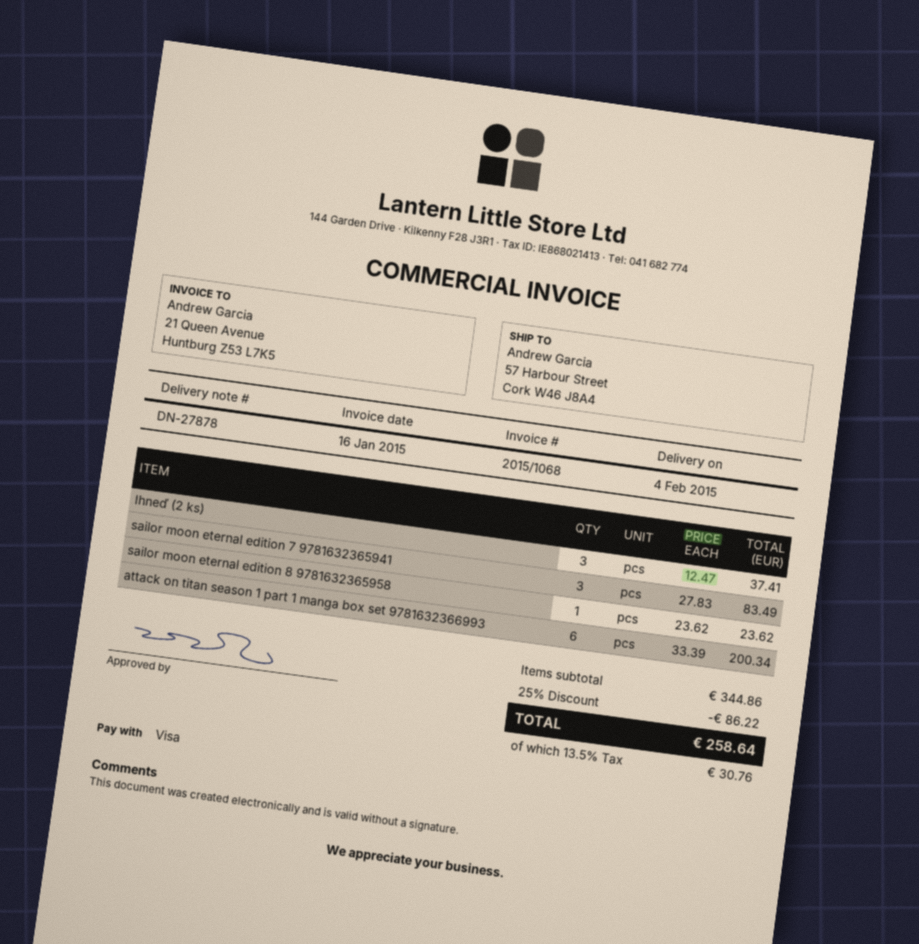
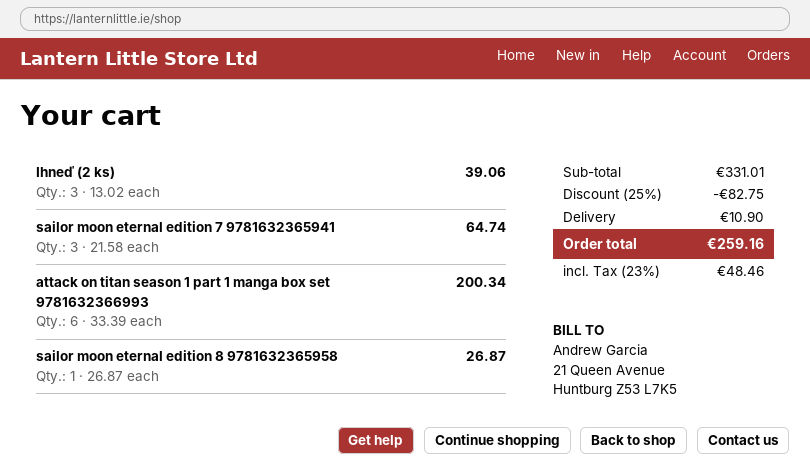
Ihneď (2 ks): 3 x 12.47 = 37.41 -> 3 x 13.02 = 39.06
sailor moon eternal edition 7 9781632365941: 3 x 27.83 = 83.49 -> 3 x 21.58 = 64.74
sailor moon eternal edition 8 9781632365958: 1 x 23.62 = 23.62 -> 1 x 26.87 = 26.87
subtotal: 344.86 -> 331.01
discount: 25% = 86.22 -> 25% = 82.75
shipping: none -> 10.90
tax: 13.5% = 30.76 -> 23% = 48.46
total: 258.64 -> 259.16

